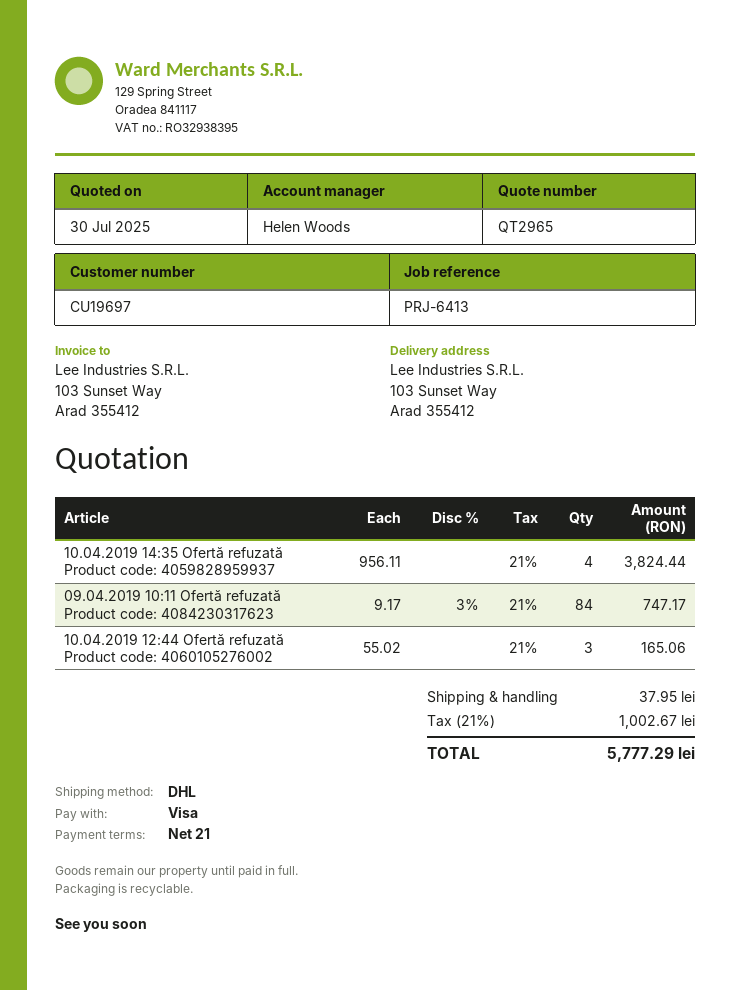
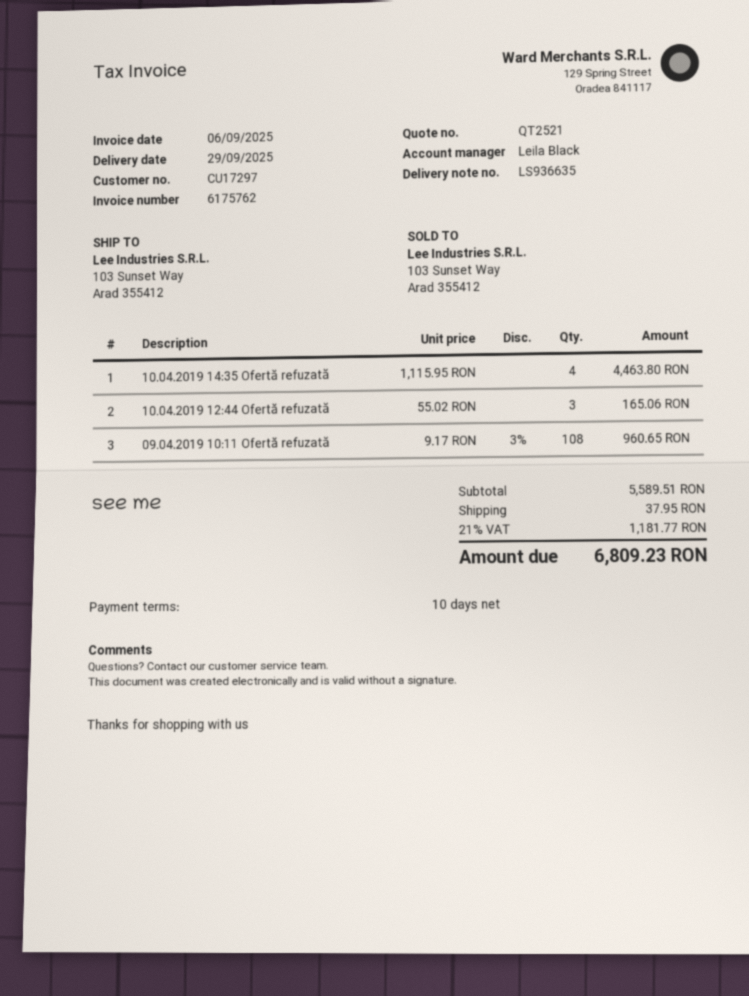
quote number: QT2965 -> QT2521
payment terms: 21 days -> 10 days
customer number: CU19697 -> CU17297
sales rep: Helen Woods -> Leila Black
10.04.2019 14:35 Ofertă refuzată: 4 x 956.11 = 3824.44 -> 4 x 1115.95 = 4463.80
09.04.2019 10:11 Ofertă refuzată: 84 x 9.17 - 3% = 747.17 -> 108 x 9.17 - 3% = 960.65
tax: 21% = 1002.67 -> 21% = 1181.77
total: 5777.29 -> 6809.23

